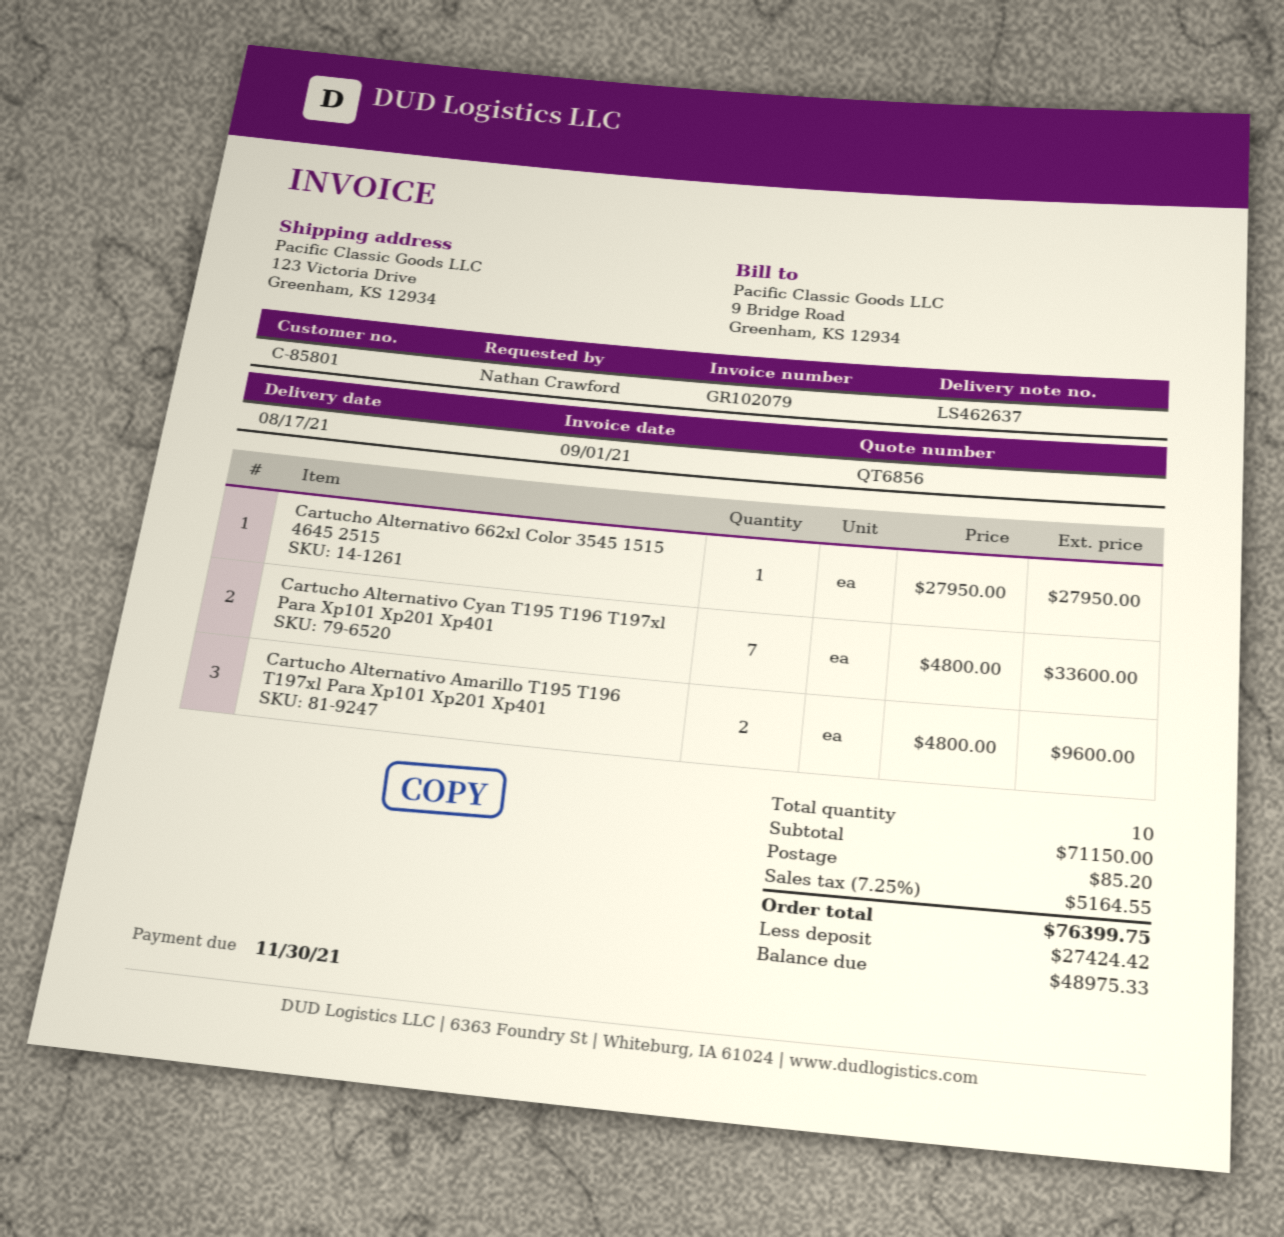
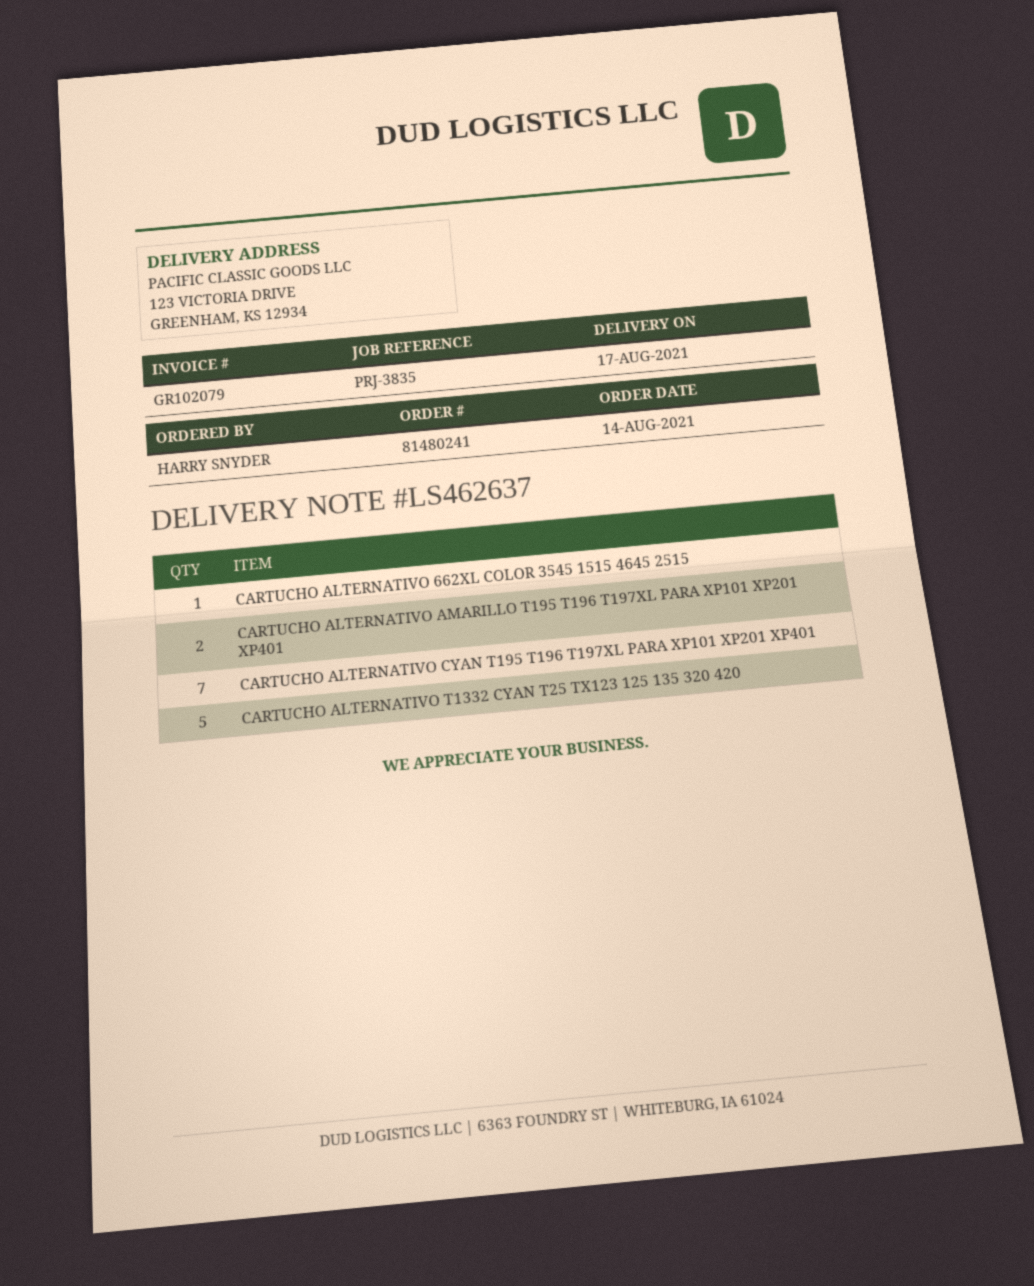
ordered by: Nathan Crawford -> HARRY SNYDER
CARTUCHO ALTERNATIVO T1332 CYAN T25 TX123 125 135 320 420: none -> 5

